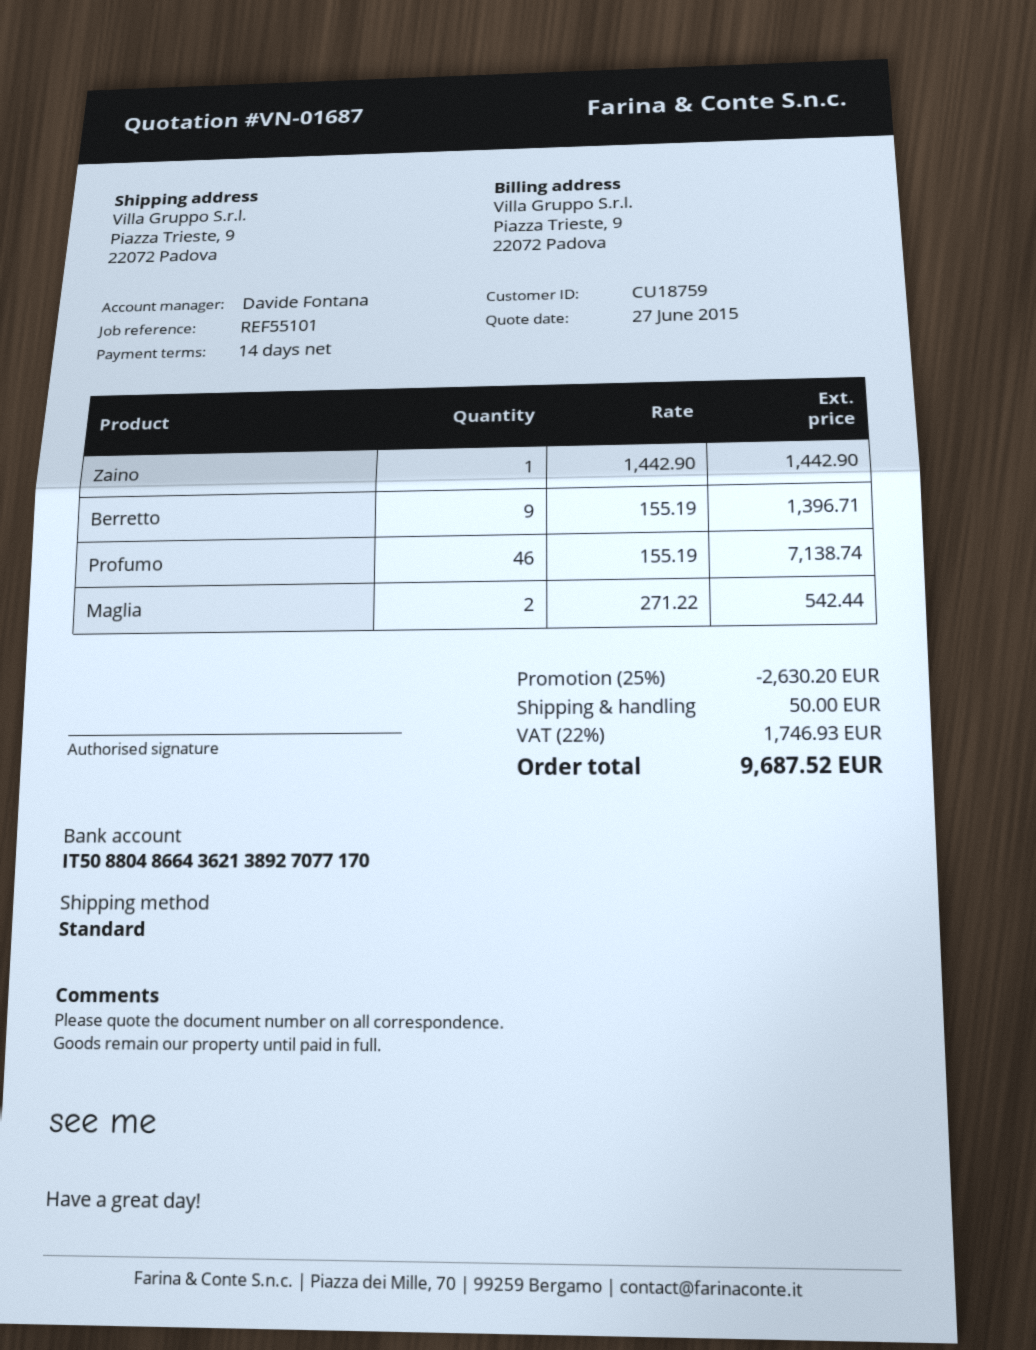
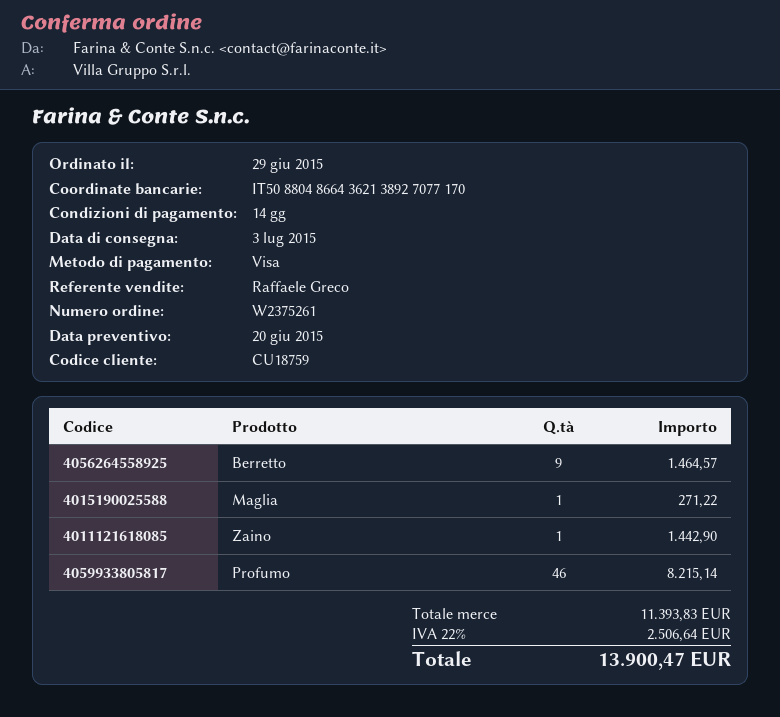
quote date: 2015-06-27 -> 2015-06-20
sales rep: Davide Fontana -> Raffaele Greco
Berretto: 9 for 1396.71 -> 9 for 1464.57
Profumo: 46 for 7138.74 -> 46 for 8215.14
Maglia: 2 for 542.44 -> 1 for 271.22
discount: 25% = 2630.20 -> none
shipping: 50.00 -> none
tax: 22% = 1746.93 -> 22% = 2506.64
total: 9687.52 -> 13900.47

